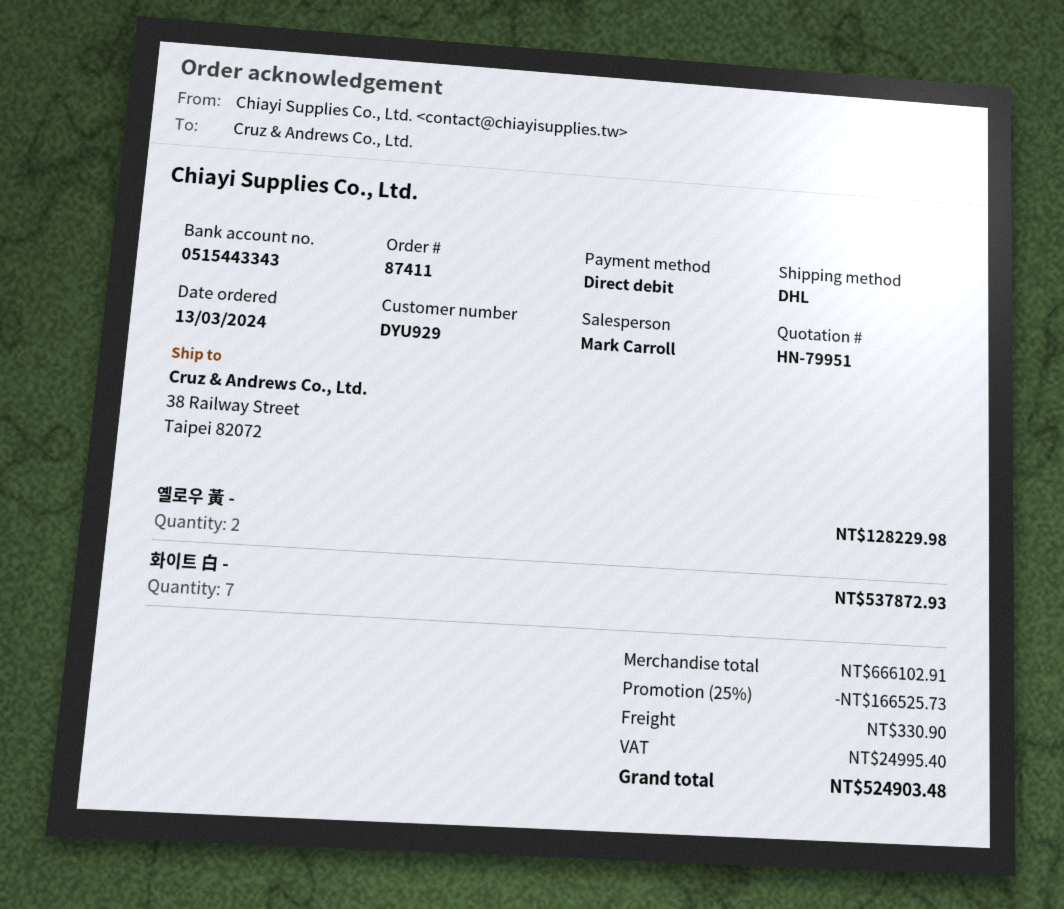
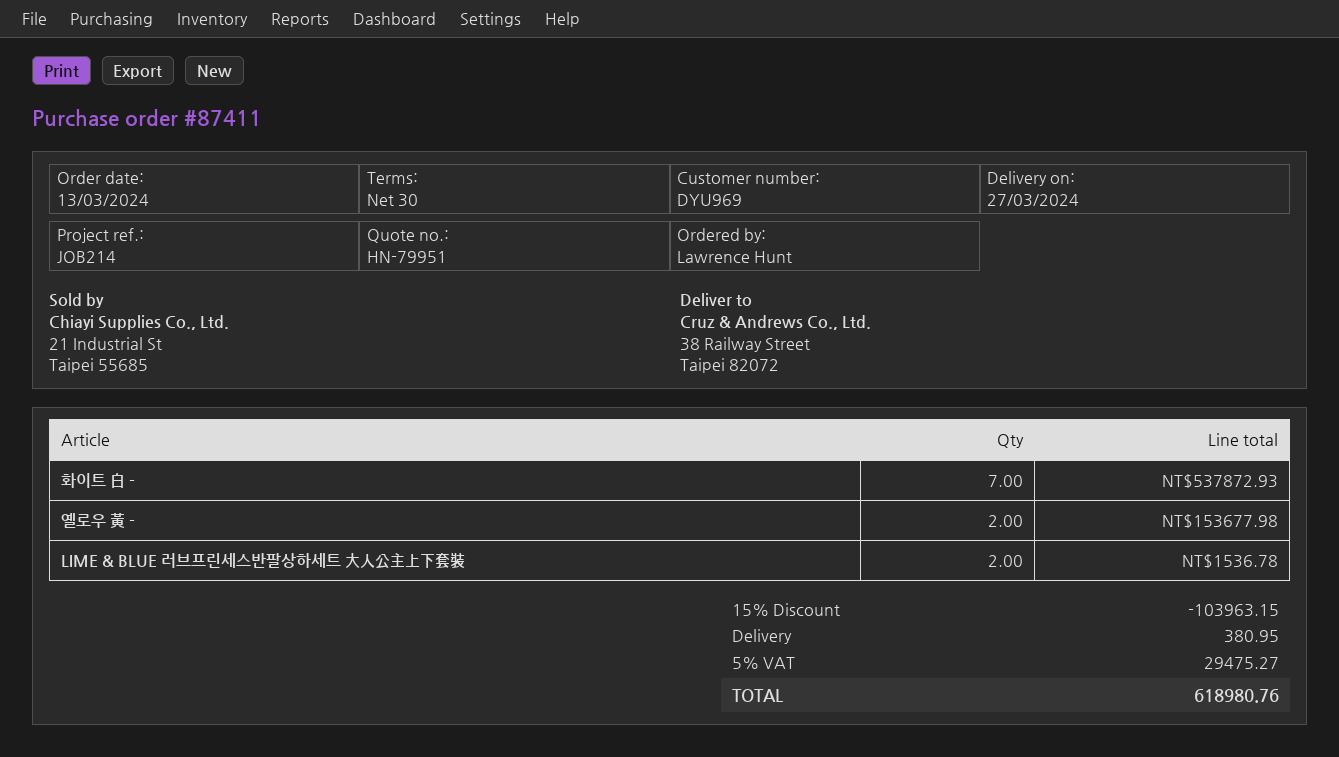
customer number: DYU929 -> DYU969
옐로우 黃 -: 2 for 128229.98 -> 2 for 153677.98
LIME & BLUE 러브프린세스반팔상하세트 大人公主上下套裝: none -> 2 for 1536.78
discount: 25% = 166525.73 -> 15% = 103963.15
shipping: 330.90 -> 380.95
tax: 24995.40 -> 29475.27
total: 524903.48 -> 618980.76

